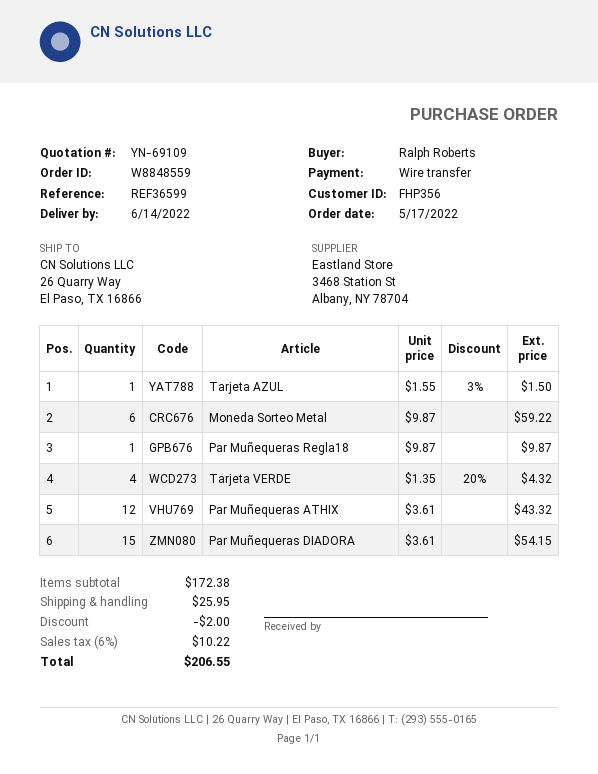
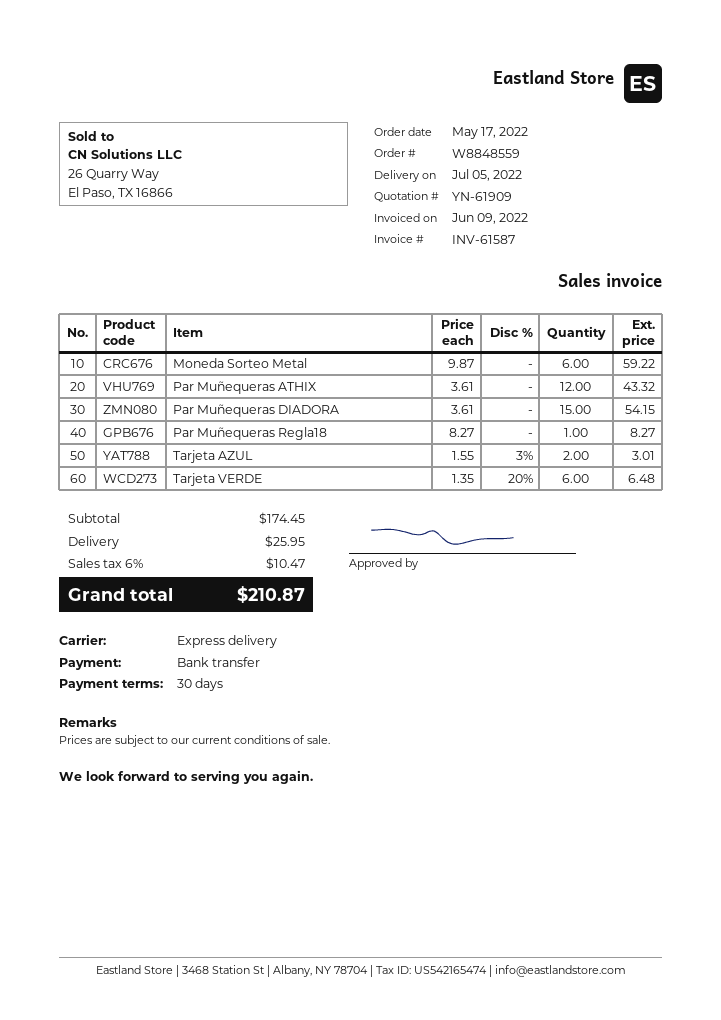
quote number: YN-69109 -> YN-61909
delivery date: 2022-06-14 -> 2022-07-05
Tarjeta AZUL: 1 x 1.55 - 3% = 1.50 -> 2 x 1.55 - 3% = 3.01
Par Muñequeras Regla18: 1 x 9.87 = 9.87 -> 1 x 8.27 = 8.27
Tarjeta VERDE: 4 x 1.35 - 20% = 4.32 -> 6 x 1.35 - 20% = 6.48
subtotal: 172.38 -> 174.45
discount: 2.00 -> none
tax: 6% = 10.22 -> 6% = 10.47
total: 206.55 -> 210.87

